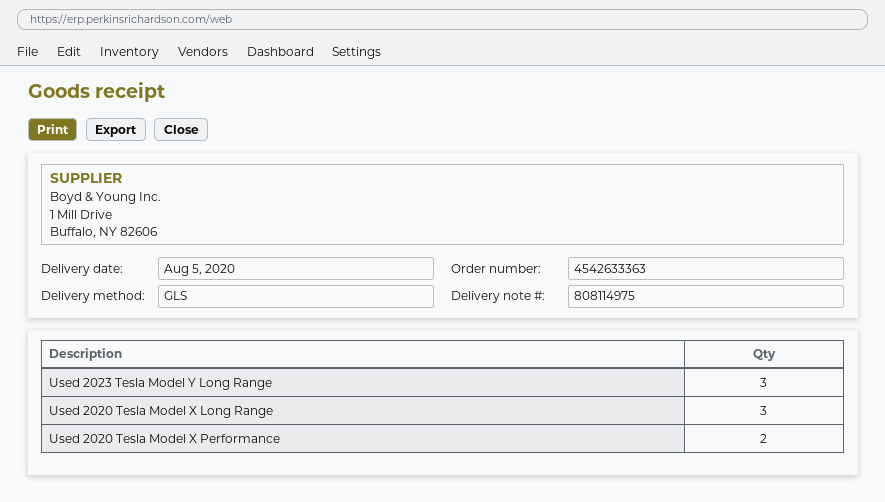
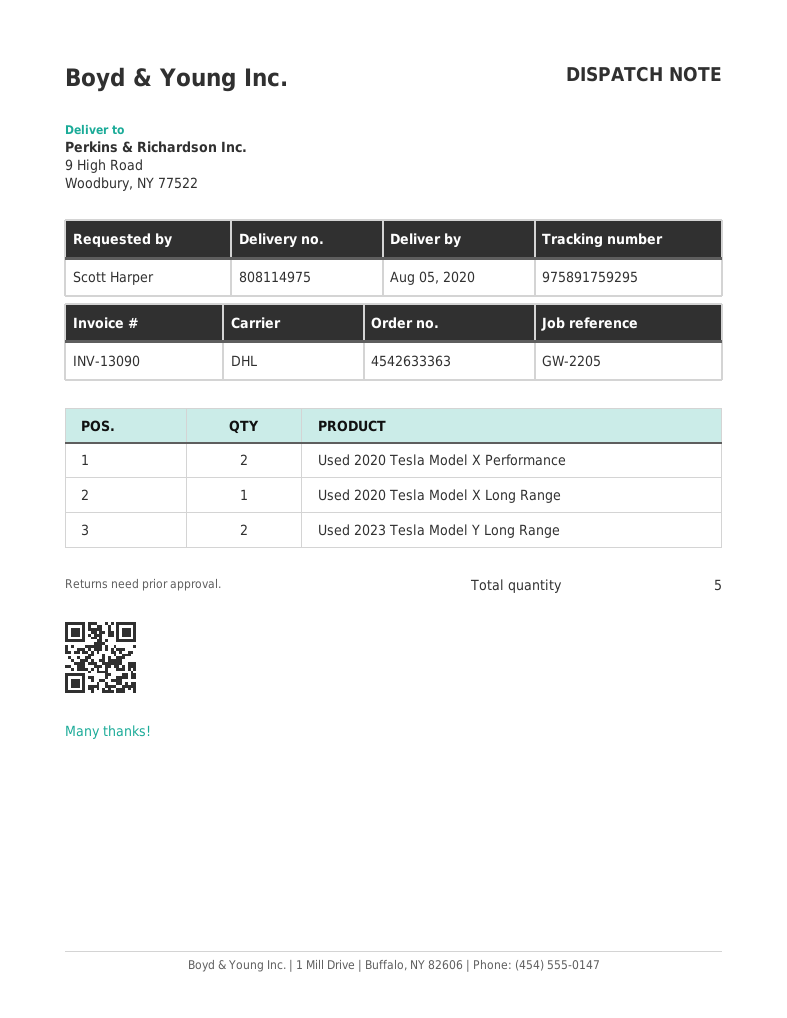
shipping method: GLS -> DHL
Used 2023 Tesla Model Y Long Range: 3 -> 2
Used 2020 Tesla Model X Long Range: 3 -> 1

